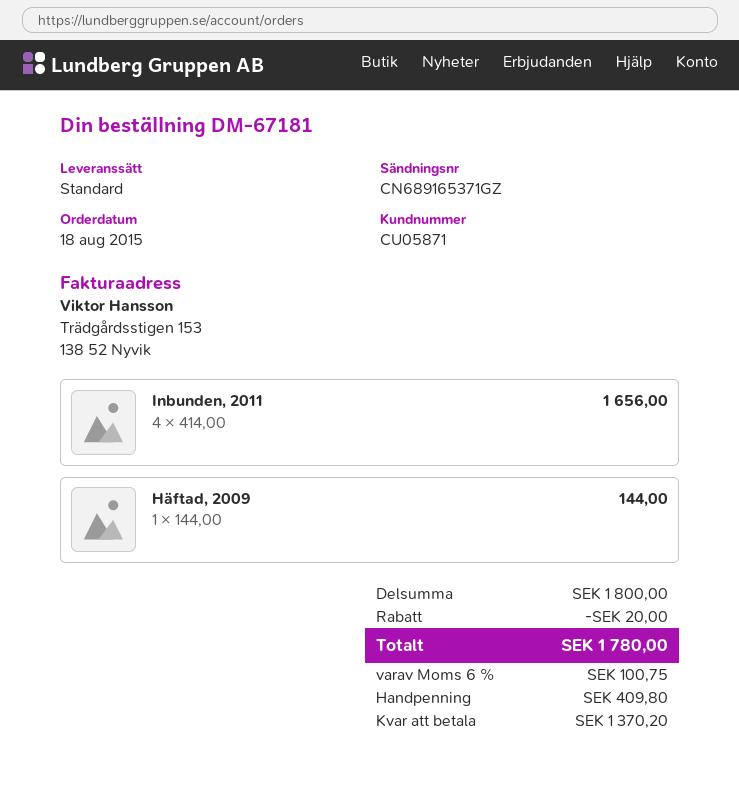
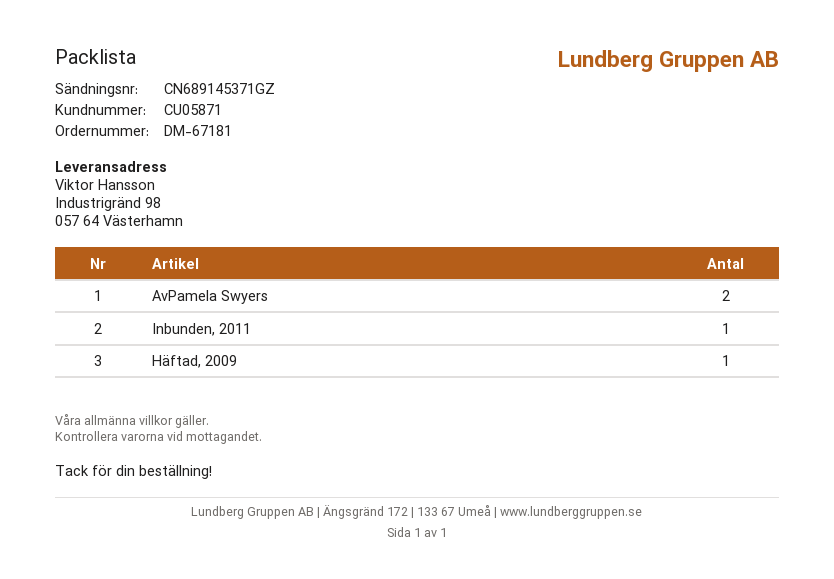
tracking number: CN689165371GZ -> CN689145371GZ
Inbunden, 2011: 4 -> 1
AvPamela Swyers: none -> 2

